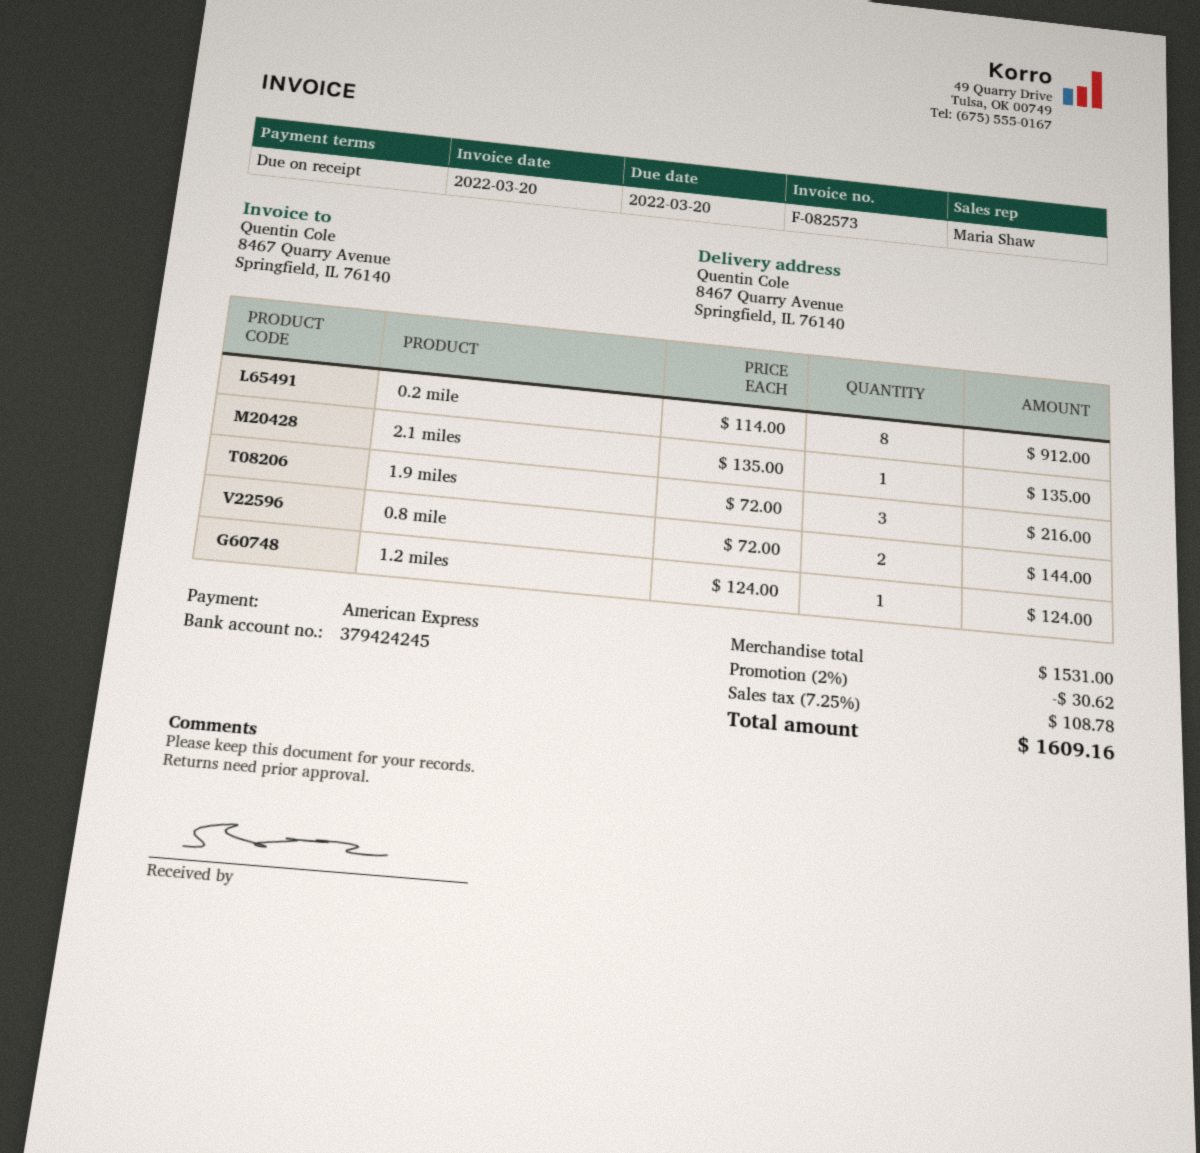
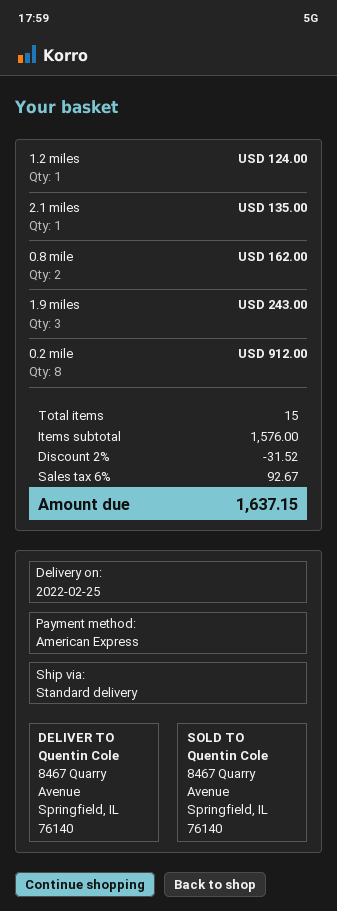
1.9 miles: 3 for 216.00 -> 3 for 243.00
0.8 mile: 2 for 144.00 -> 2 for 162.00
subtotal: 1531.00 -> 1576.00
discount: 2% = 30.62 -> 2% = 31.52
tax: 7.25% = 108.78 -> 6% = 92.67
total: 1609.16 -> 1637.15

